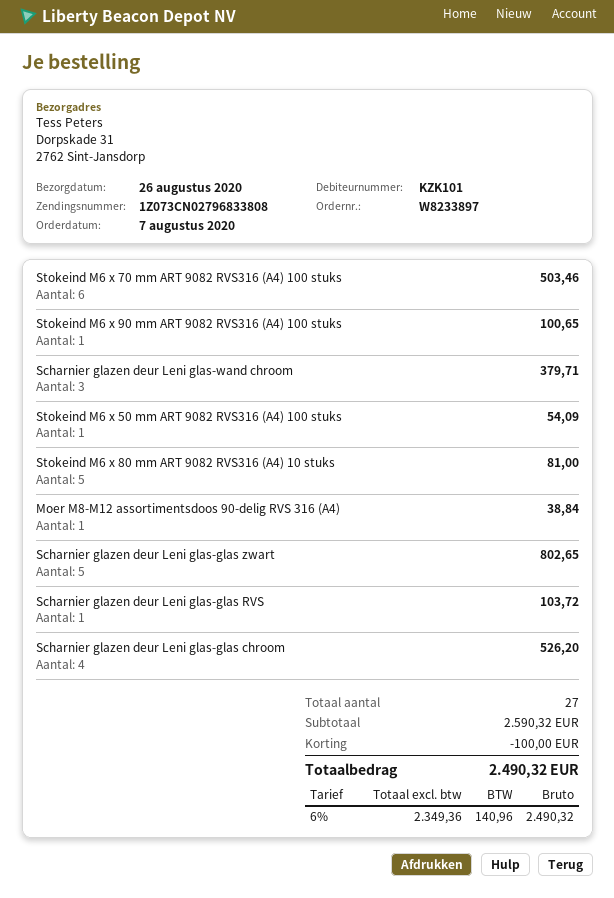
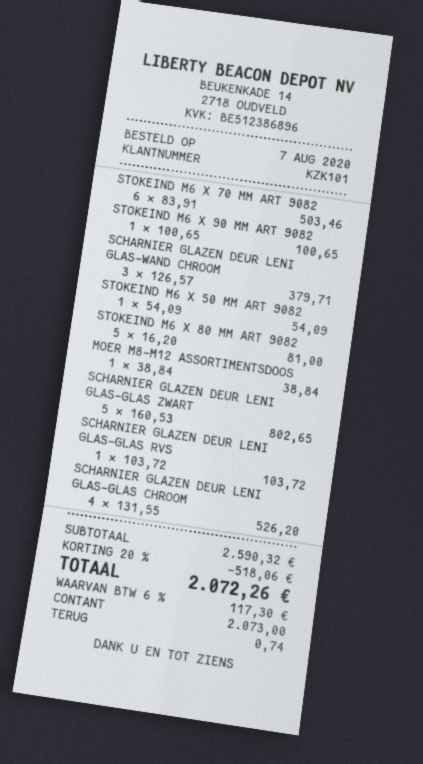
discount: 100.00 -> 518.06
tax: 6% = 140.96 -> 6% = 117.30
total: 2490.32 -> 2072.26

